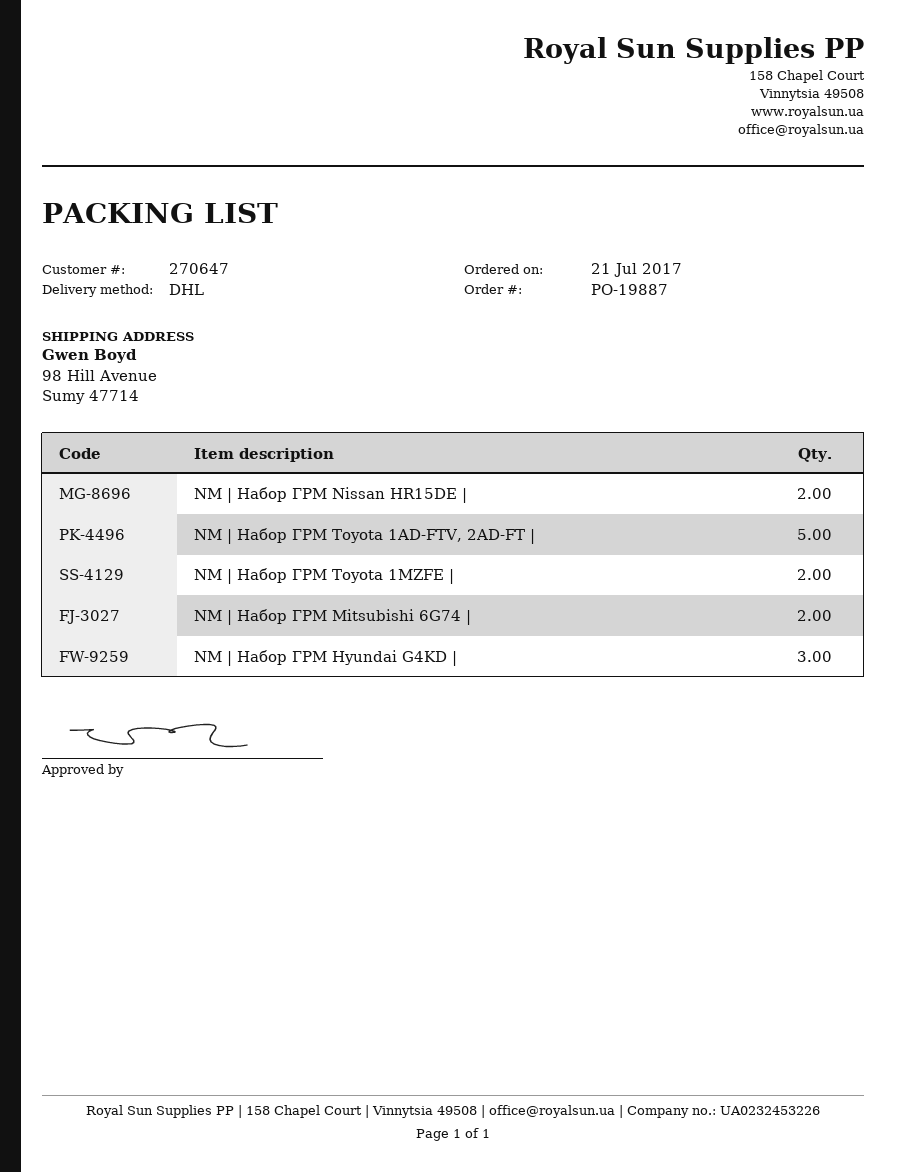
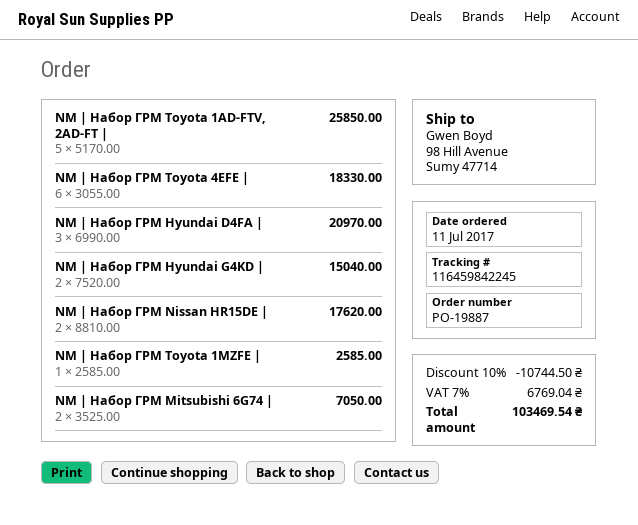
order date: 2017-07-21 -> 2017-07-11
NM | Набор ГРМ Toyota 1MZFE |: 2 -> 1
NM | Набор ГРМ Hyundai G4KD |: 3 -> 2
NM | Набор ГРМ Toyota 4EFE |: none -> 6
NM | Набор ГРМ Hyundai D4FA |: none -> 3

